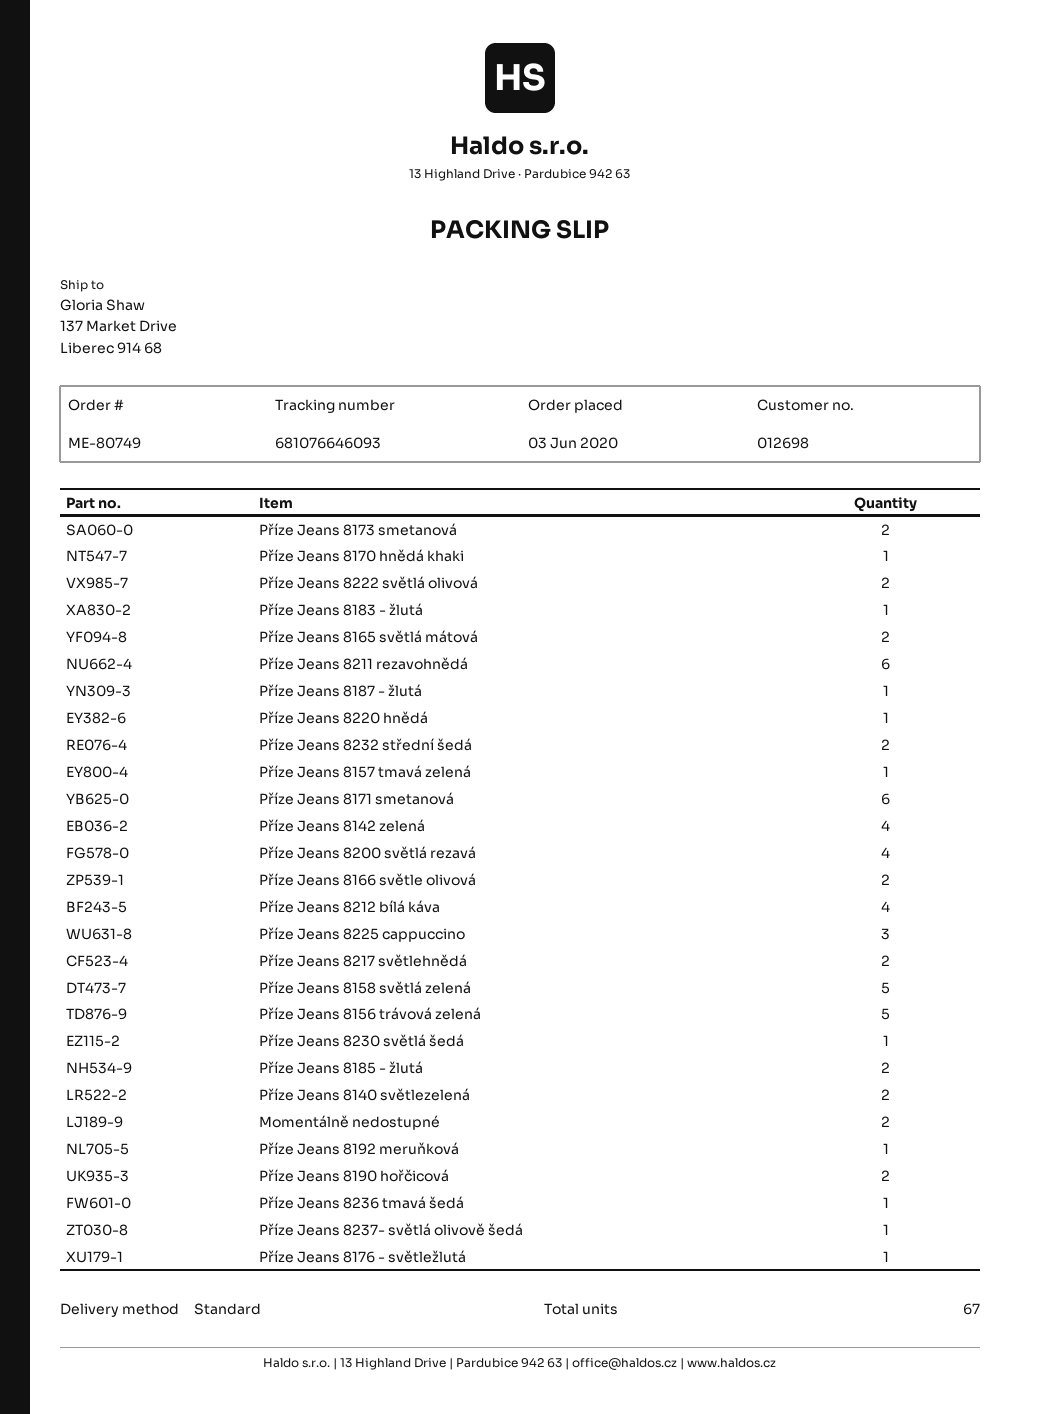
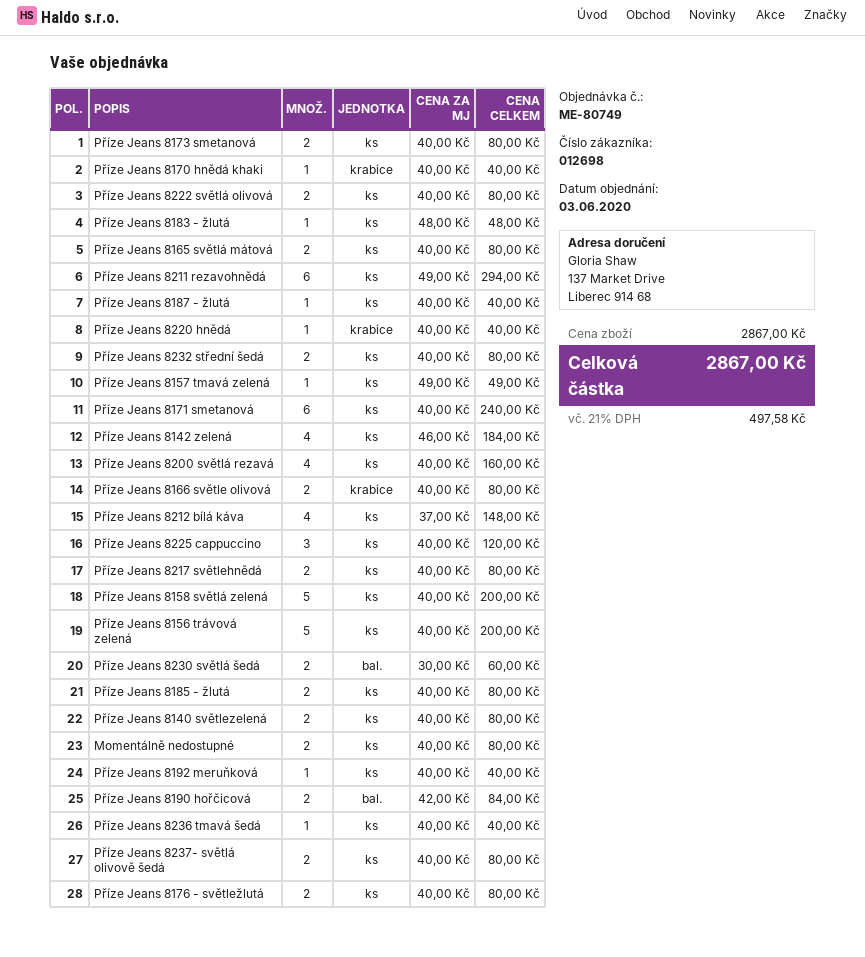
Příze Jeans 8230 světlá šedá: 1 -> 2
Příze Jeans 8237- světlá olivově šedá: 1 -> 2
Příze Jeans 8176 - světležlutá: 1 -> 2

